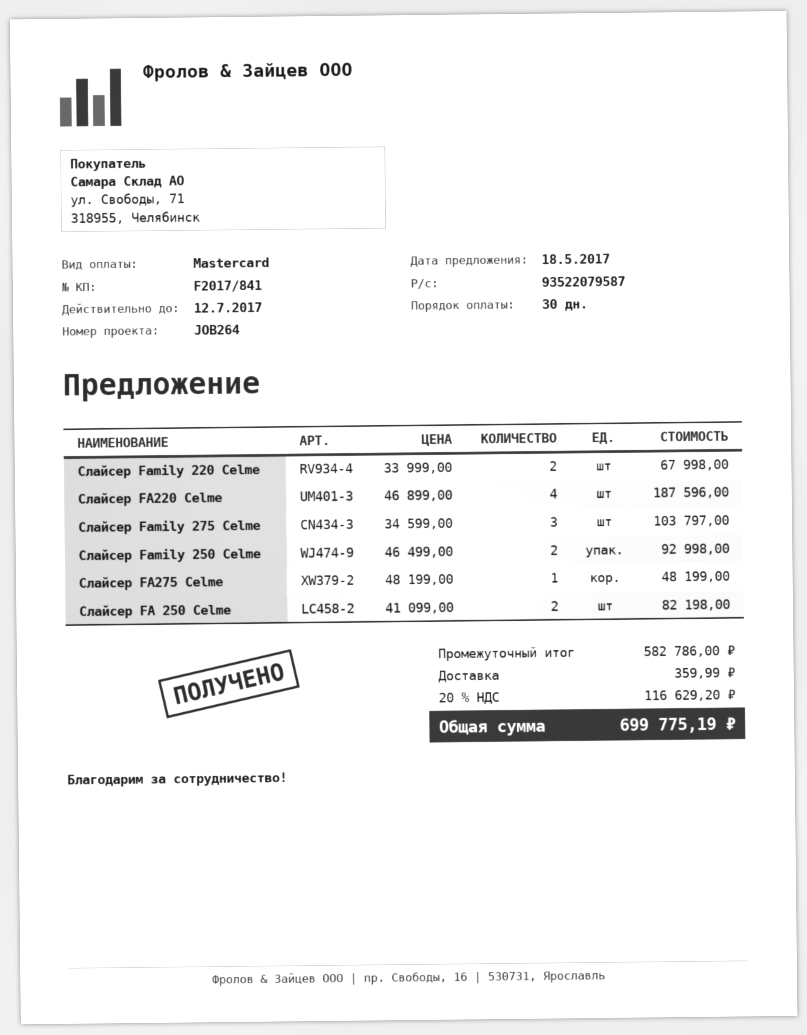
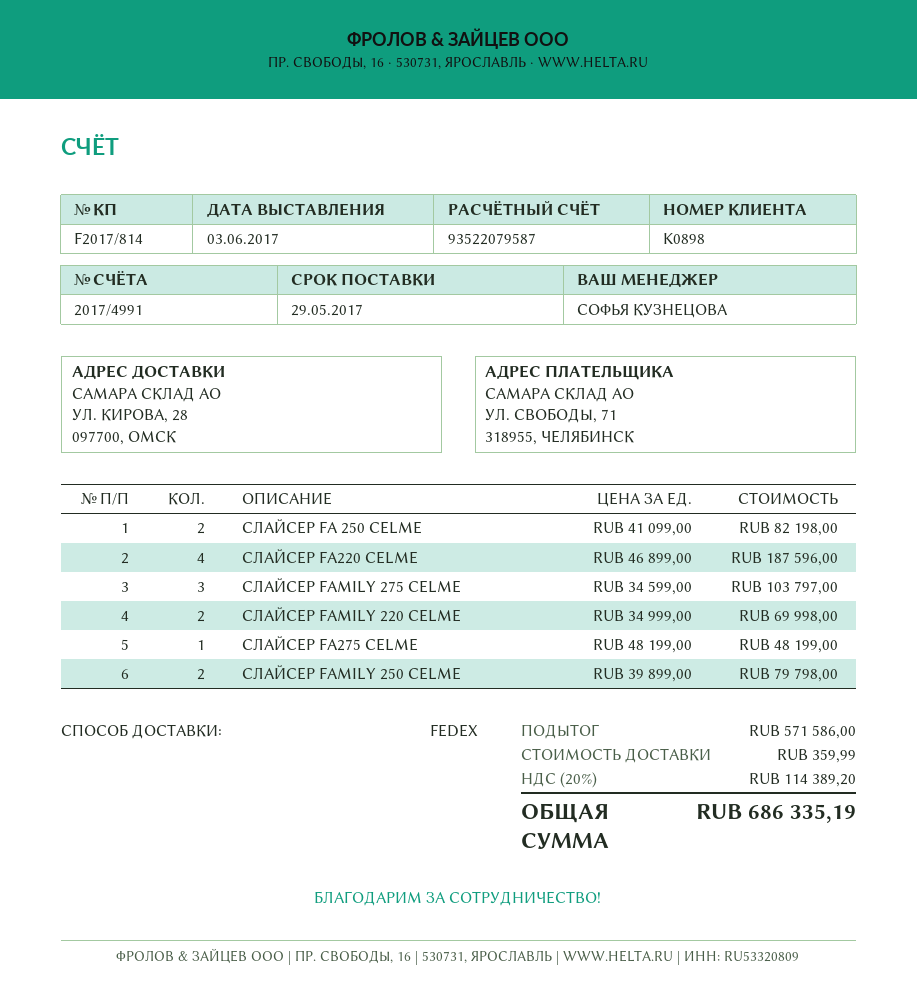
quote number: F2017/841 -> F2017/814
Слайсер Family 220 Celme: 2 x 33999.00 = 67998.00 -> 2 x 34999.00 = 69998.00
Слайсер Family 250 Celme: 2 x 46499.00 = 92998.00 -> 2 x 39899.00 = 79798.00
subtotal: 582786.00 -> 571586.00
tax: 20% = 116629.20 -> 20% = 114389.20
total: 699775.19 -> 686335.19

